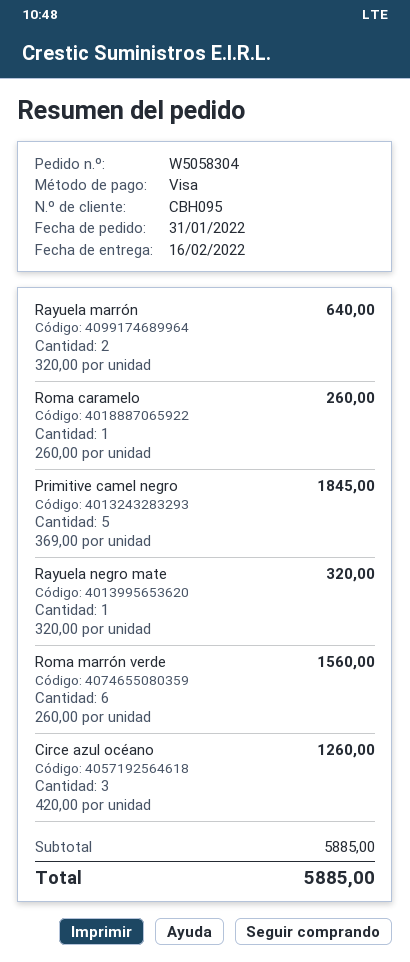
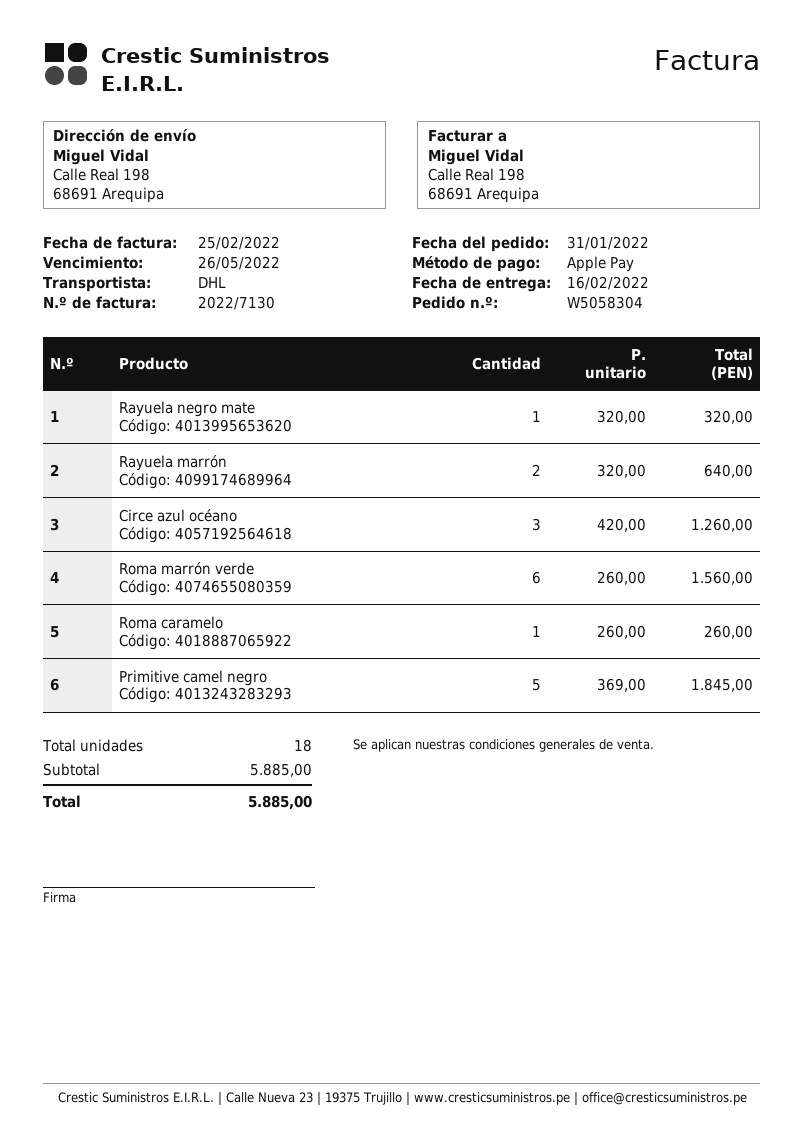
payment method: Visa -> Apple Pay

